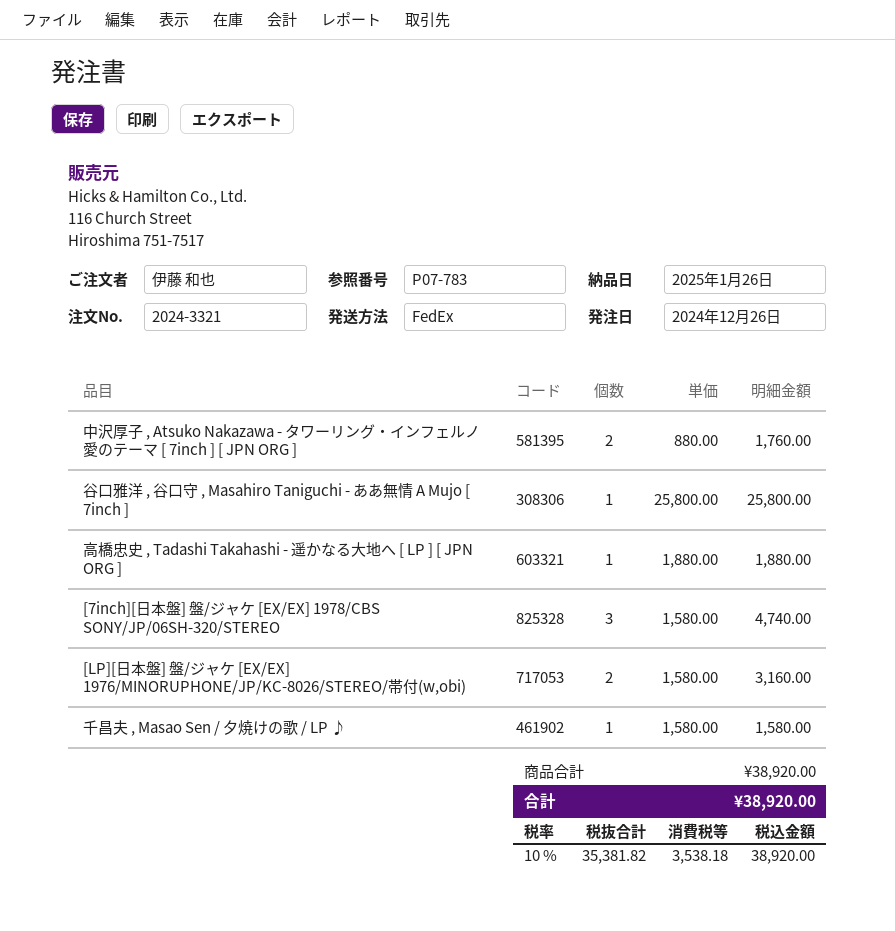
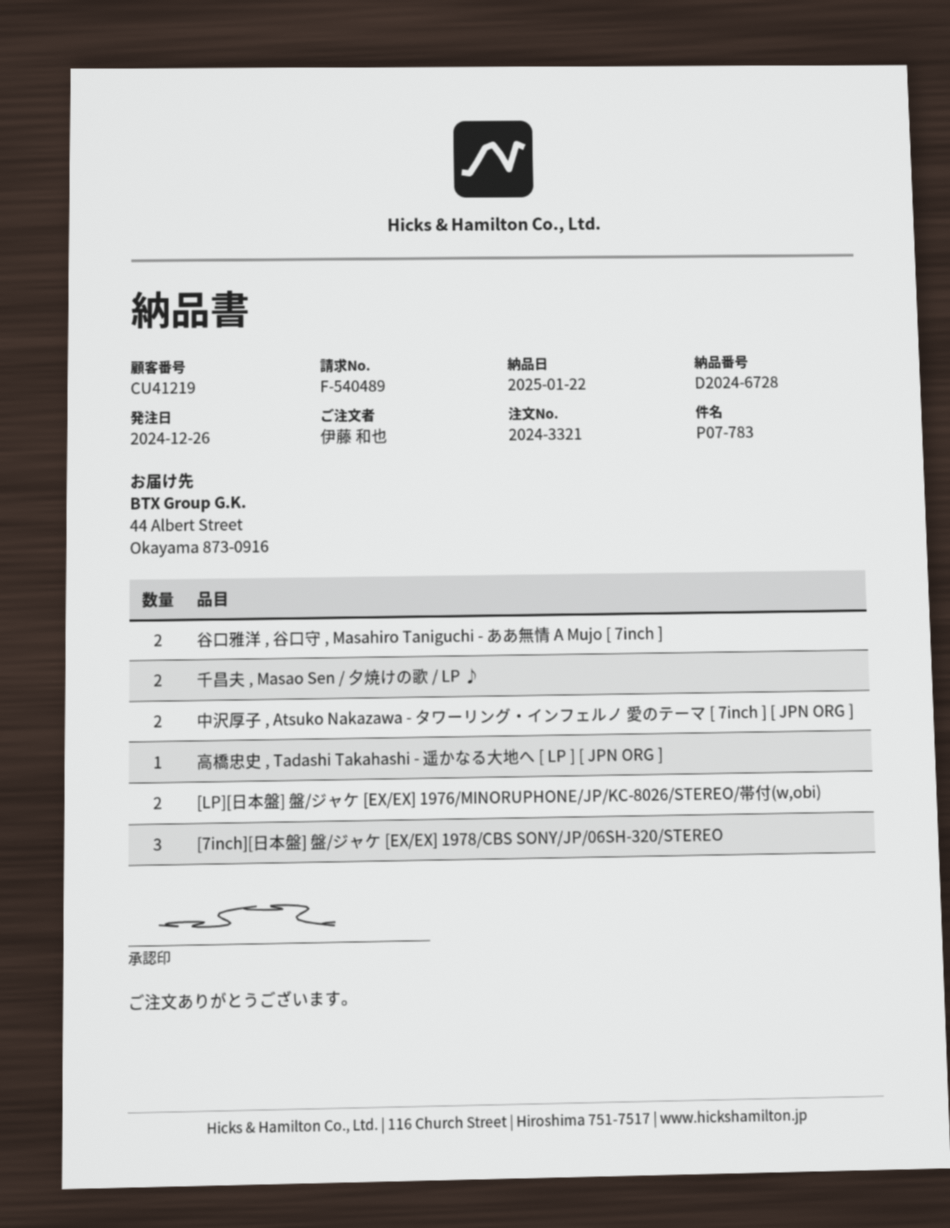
delivery date: 2025-01-26 -> 2025-01-22
谷口雅洋 , 谷口守 , Masahiro Taniguchi - ああ無情 A Mujo [ 7inch ]: 1 -> 2
千昌夫 , Masao Sen / 夕焼けの歌 / LP ♪: 1 -> 2

